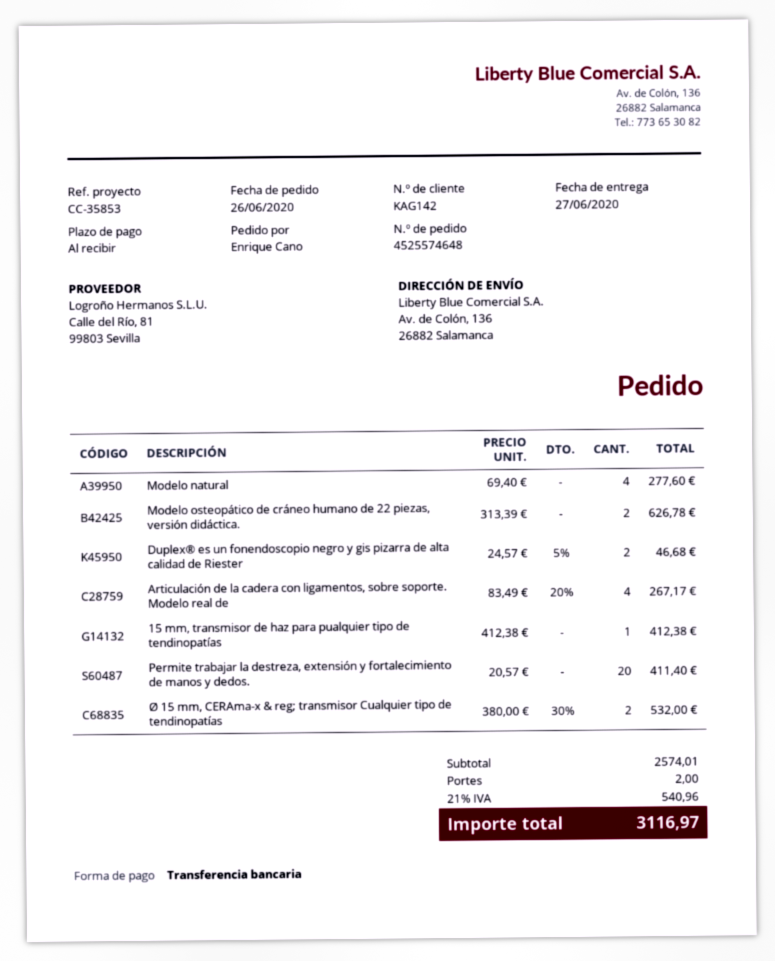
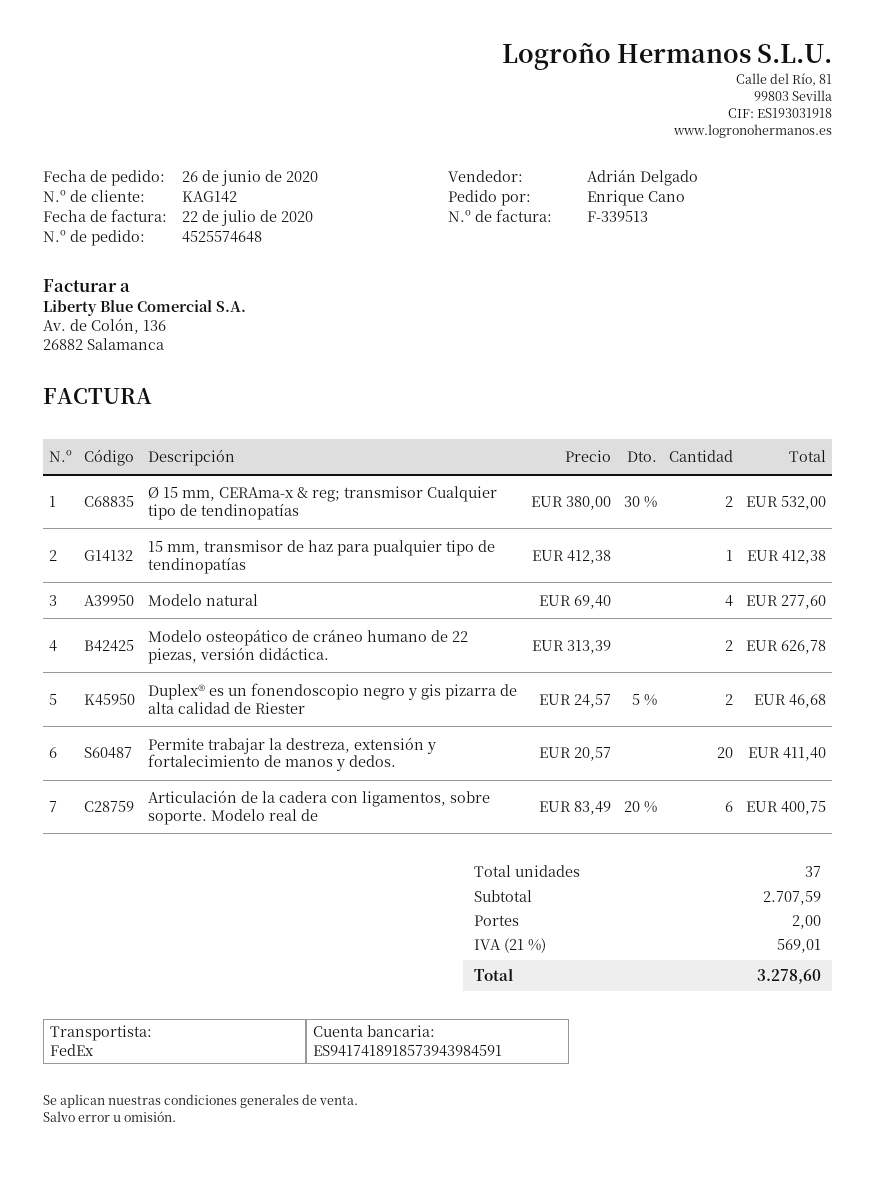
Articulación de la cadera con ligamentos, sobre soporte. Modelo real de: 4 x 83.49 - 20% = 267.17 -> 6 x 83.49 - 20% = 400.75
subtotal: 2574.01 -> 2707.59
tax: 21% = 540.96 -> 21% = 569.01
total: 3116.97 -> 3278.60

